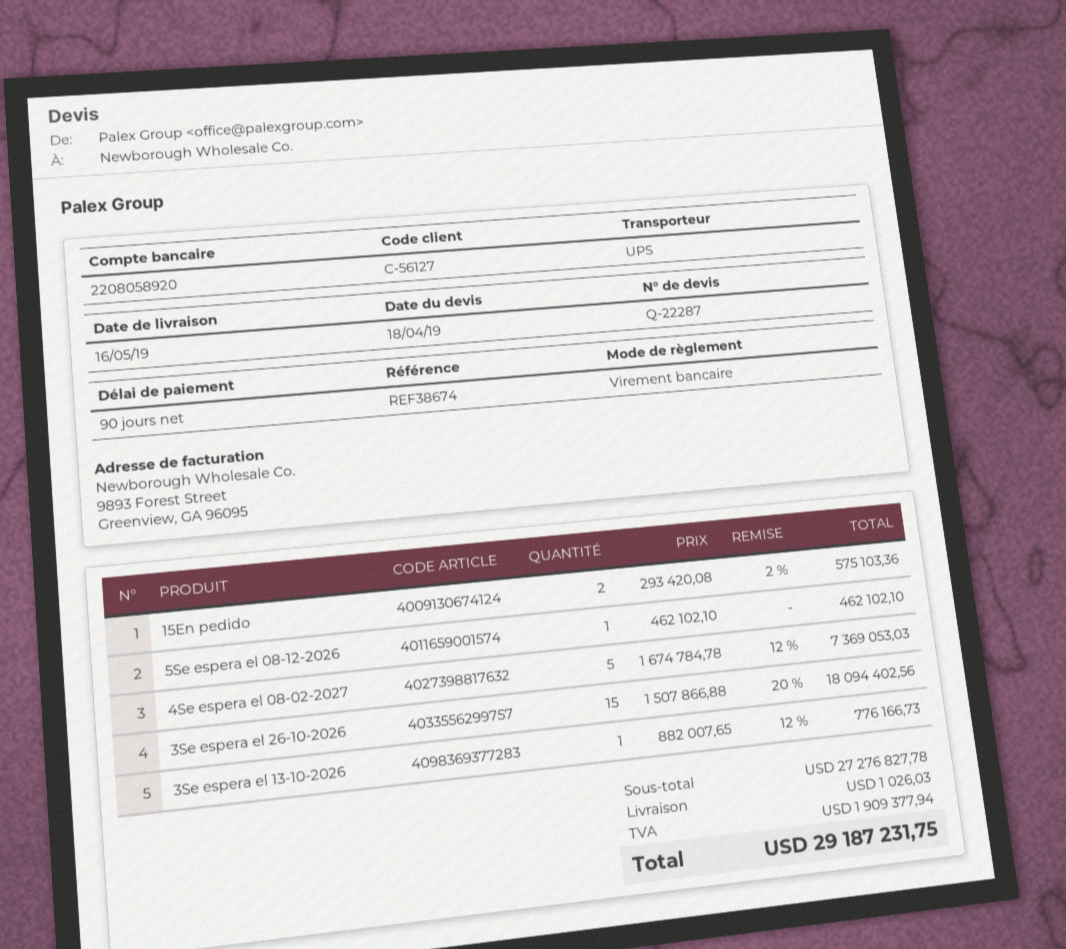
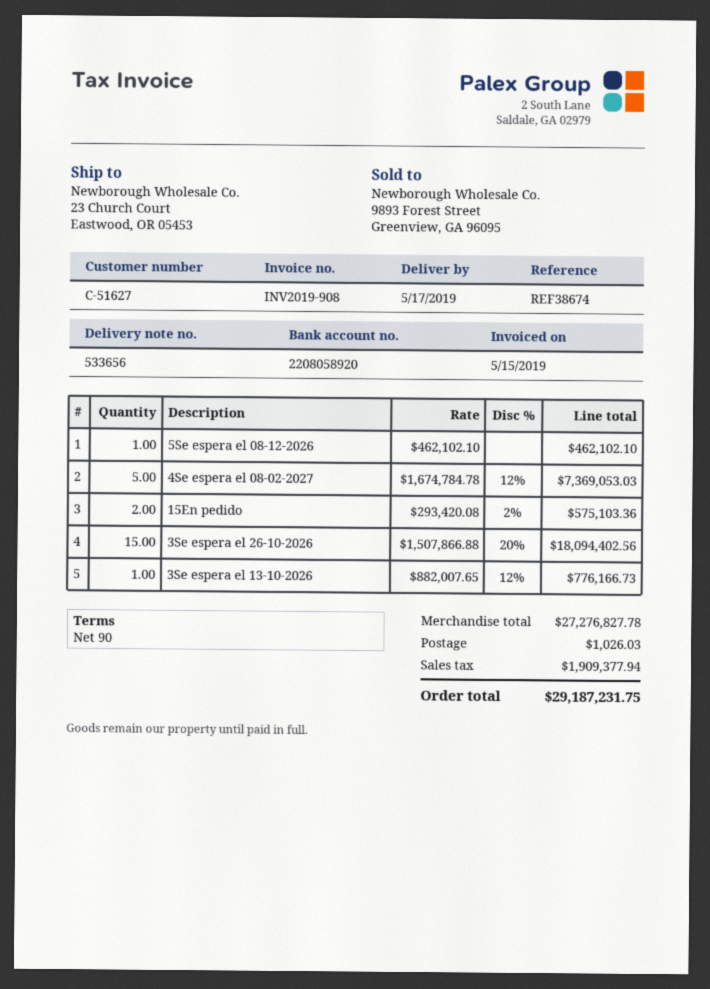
delivery date: 2019-05-16 -> 2019-05-17
customer number: C-56127 -> C-51627

